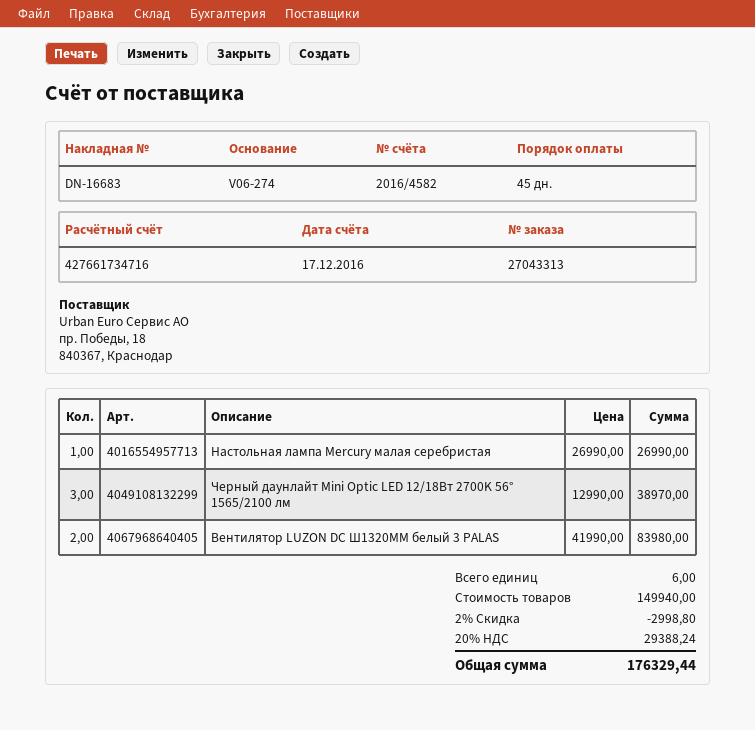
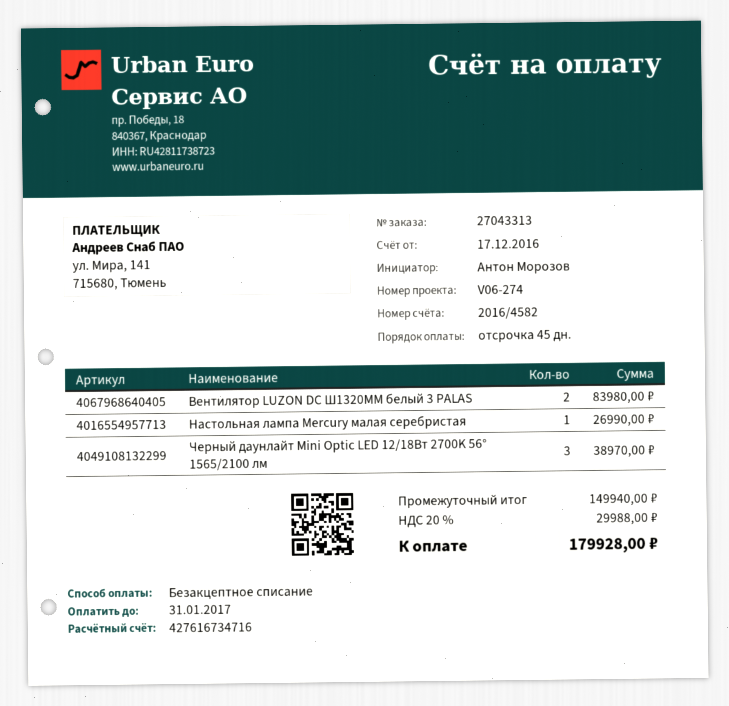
bank account: 427661734716 -> 427616734716
discount: 2% = 2998.80 -> none
tax: 20% = 29388.24 -> 20% = 29988.00
total: 176329.44 -> 179928.00

